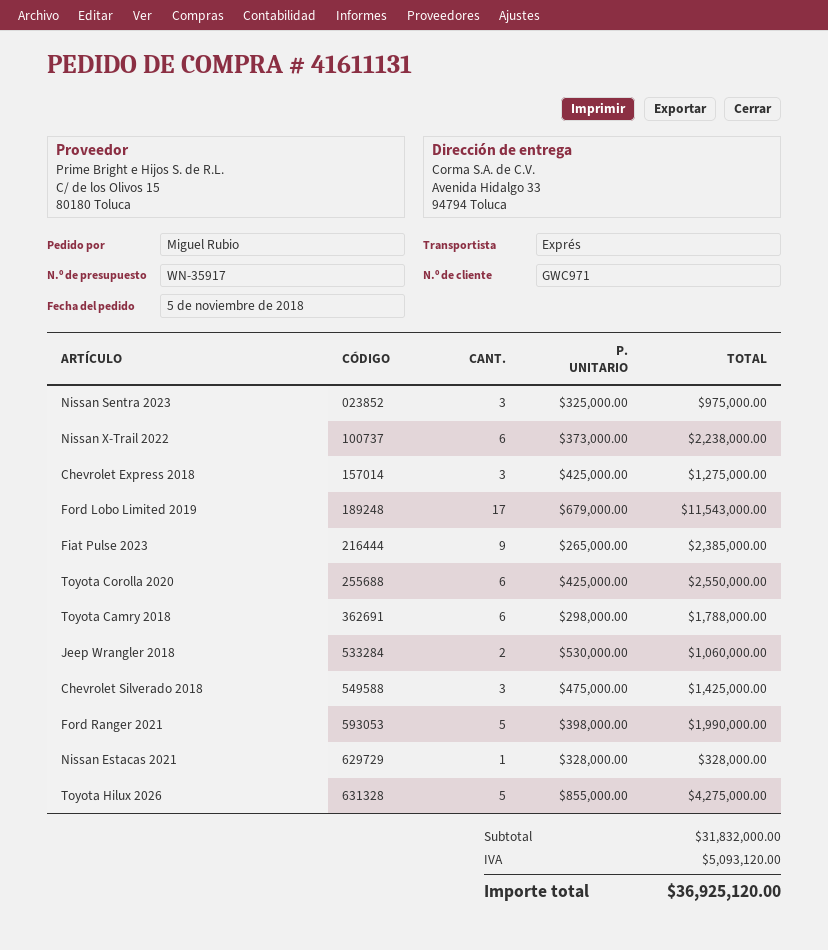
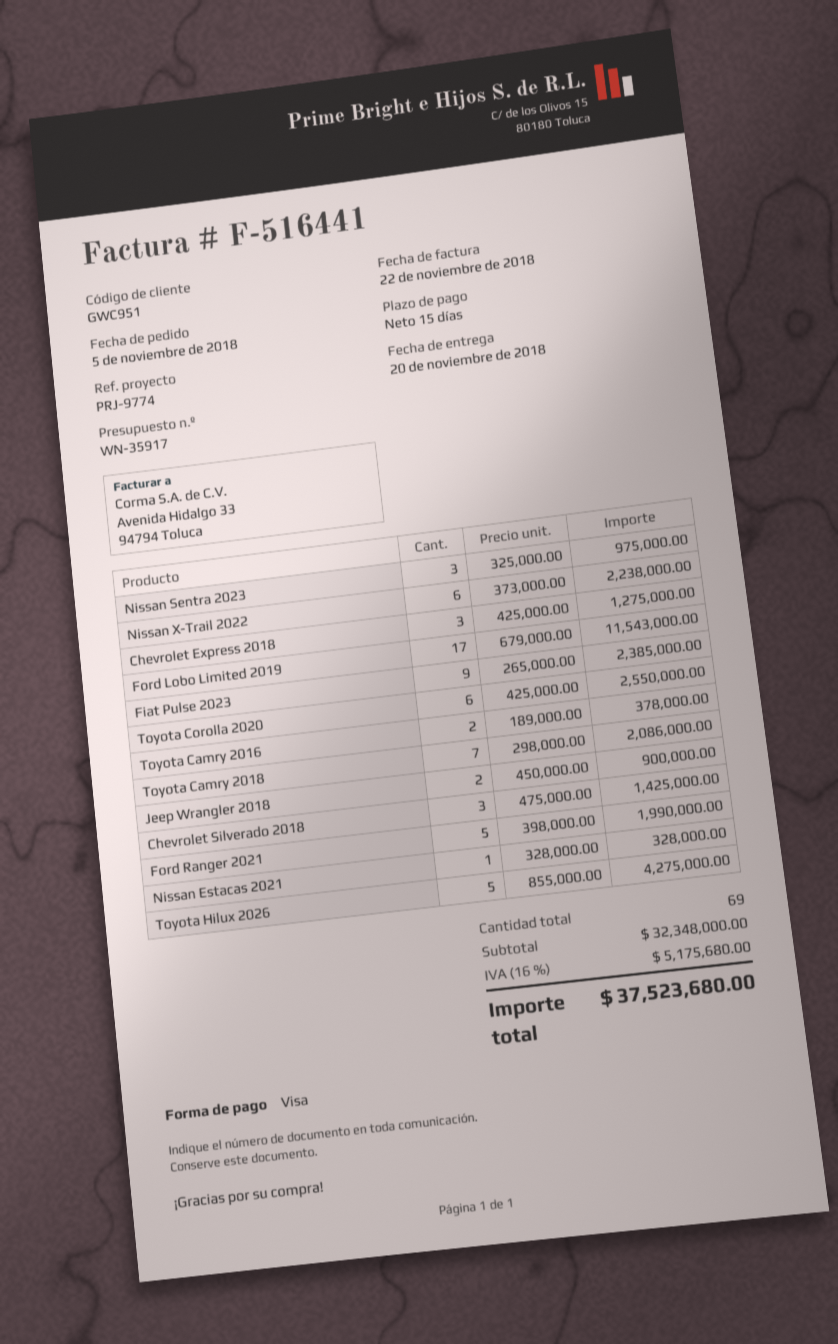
customer number: GWC971 -> GWC951
Toyota Camry 2018: 6 x 298000.00 = 1788000.00 -> 7 x 298000.00 = 2086000.00
Jeep Wrangler 2018: 2 x 530000.00 = 1060000.00 -> 2 x 450000.00 = 900000.00
Toyota Camry 2016: none -> 2 x 189000.00 = 378000.00
subtotal: 31832000.00 -> 32348000.00
tax: 5093120.00 -> 5175680.00
total: 36925120.00 -> 37523680.00

